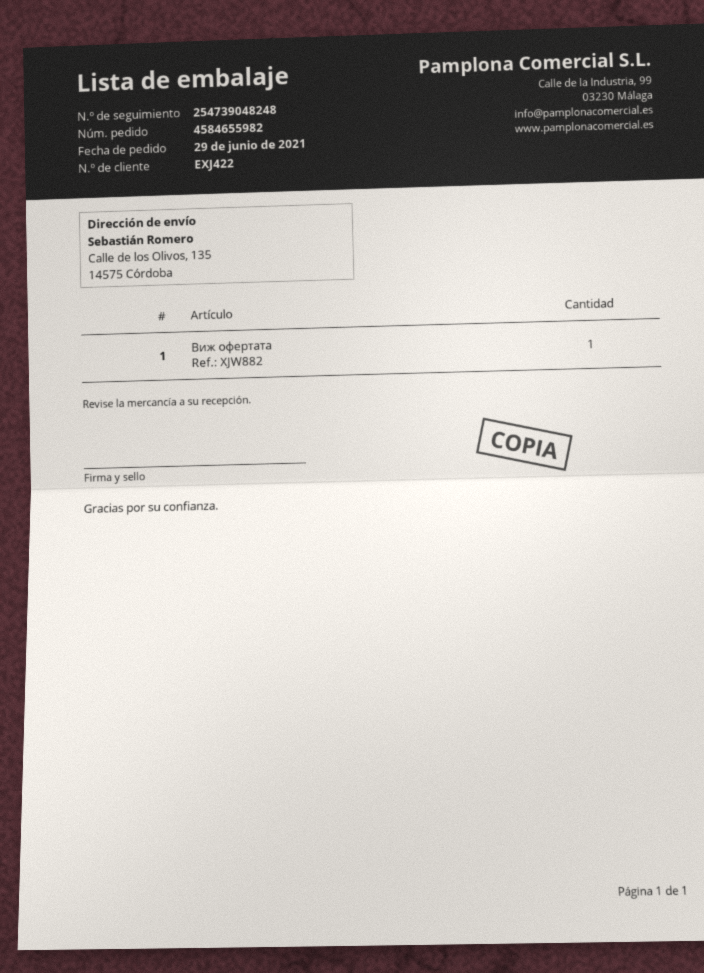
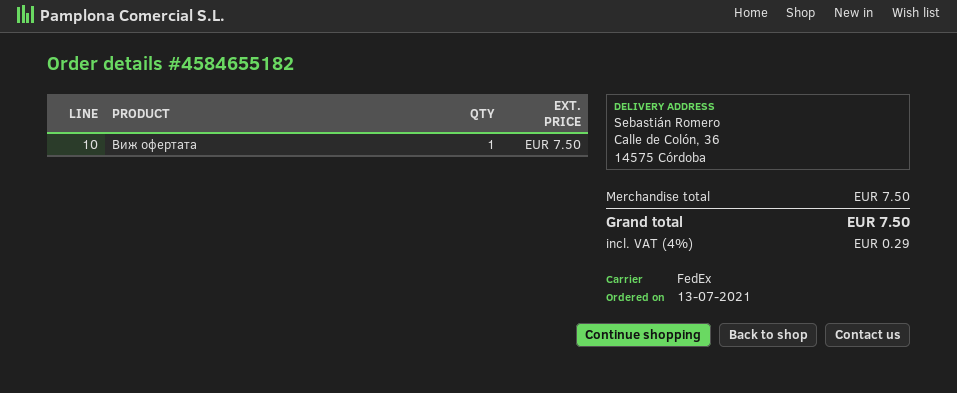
order number: 4584655982 -> 4584655182
order date: 2021-06-29 -> 2021-07-13
ship to: Calle de los Olivos, 135, 14575 Córdoba -> Calle de Colón, 36, 14575 Córdoba

